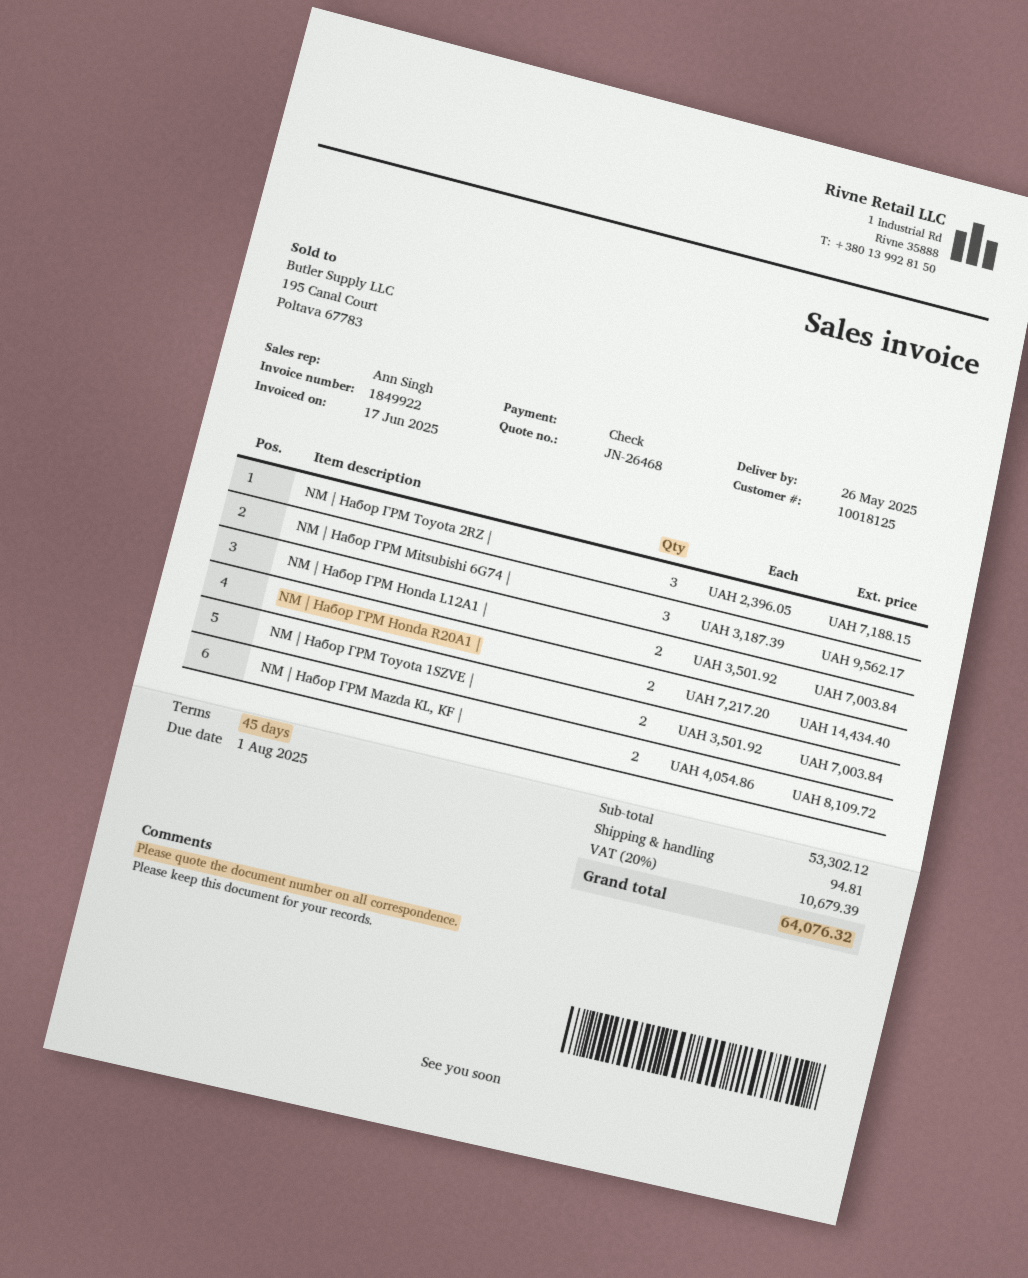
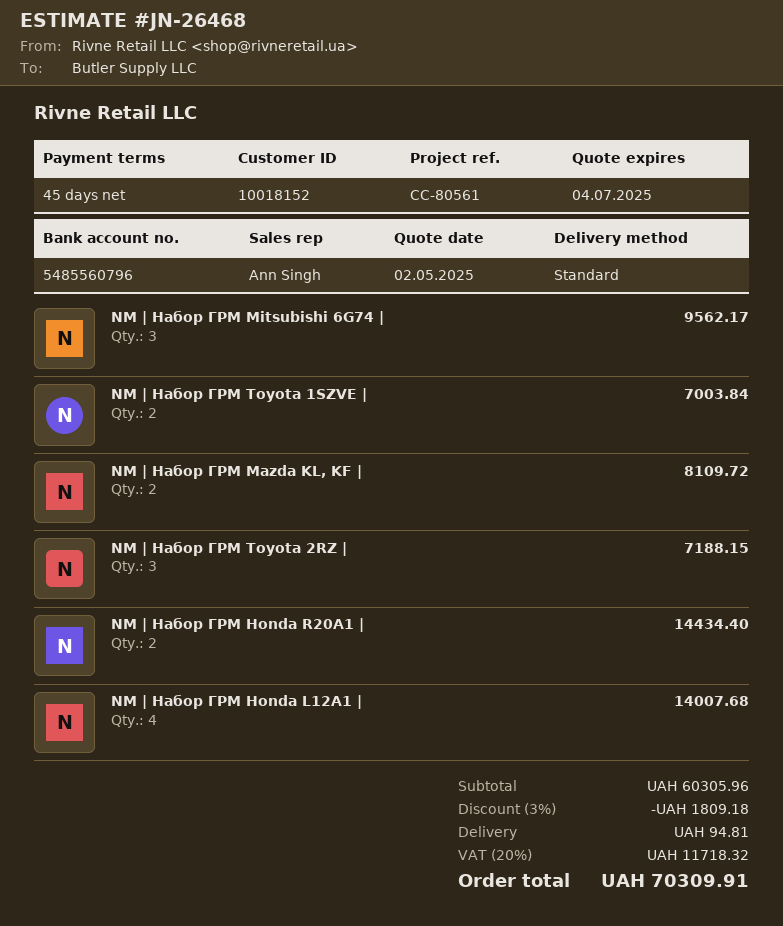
customer number: 10018125 -> 10018152
NM | Набор ГРМ Honda L12A1 |: 2 for 7003.84 -> 4 for 14007.68
subtotal: 53302.12 -> 60305.96
discount: none -> 3% = 1809.18
tax: 20% = 10679.39 -> 20% = 11718.32
total: 64076.32 -> 70309.91

